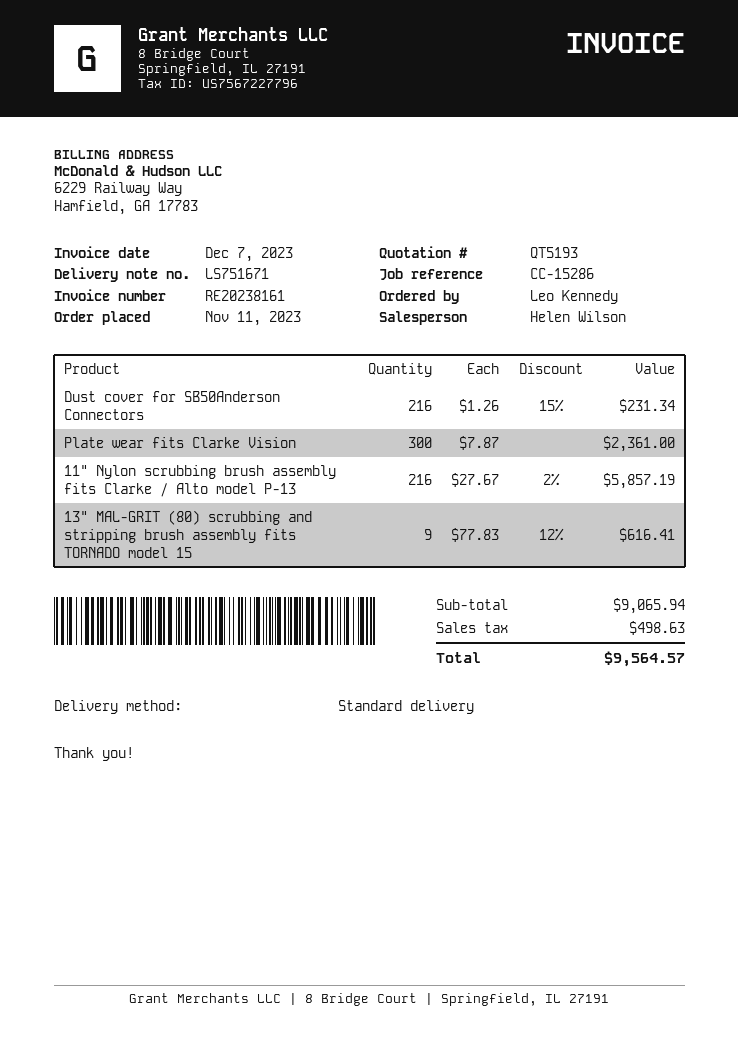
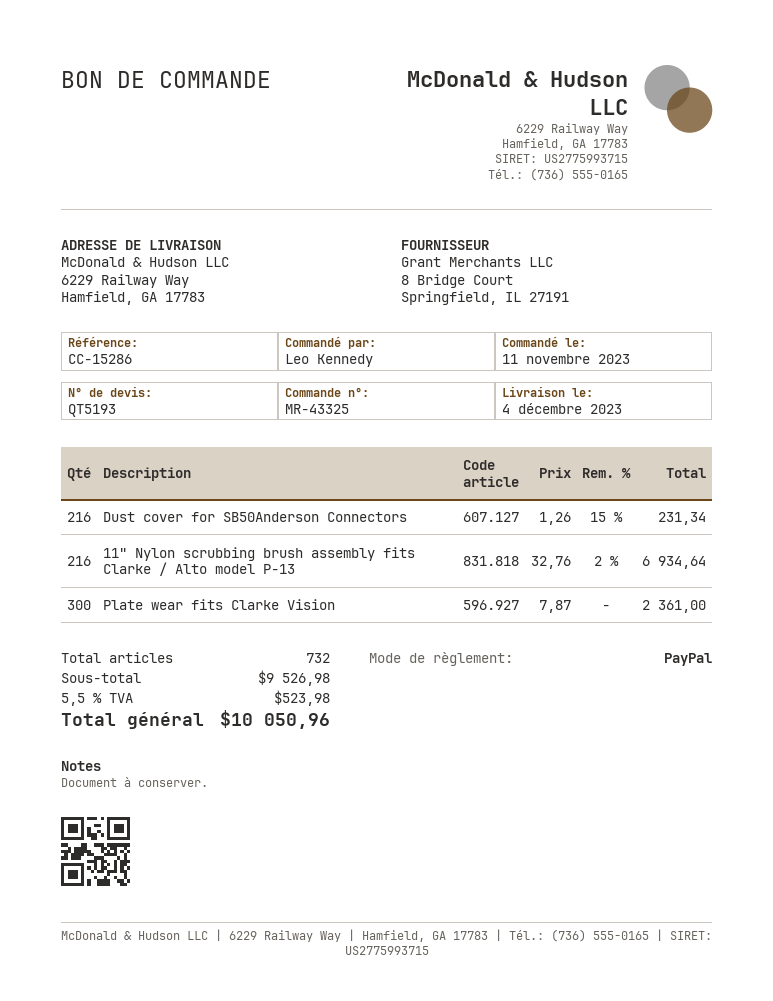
11" Nylon scrubbing brush assembly fits Clarke / Alto model P-13: 216 x 27.67 - 2% = 5857.19 -> 216 x 32.76 - 2% = 6934.64
13" MAL-GRIT (80) scrubbing and stripping brush assembly fits TORNADO model 15: 9 x 77.83 - 12% = 616.41 -> none
subtotal: 9065.94 -> 9526.98
tax: 498.63 -> 523.98
total: 9564.57 -> 10050.96

